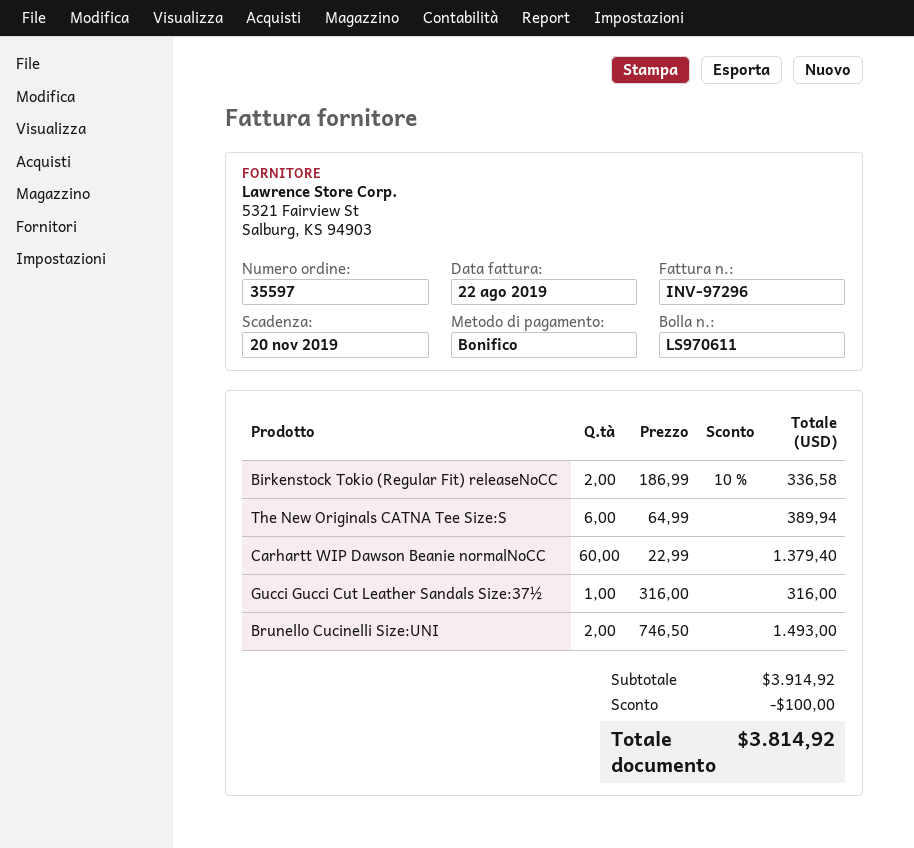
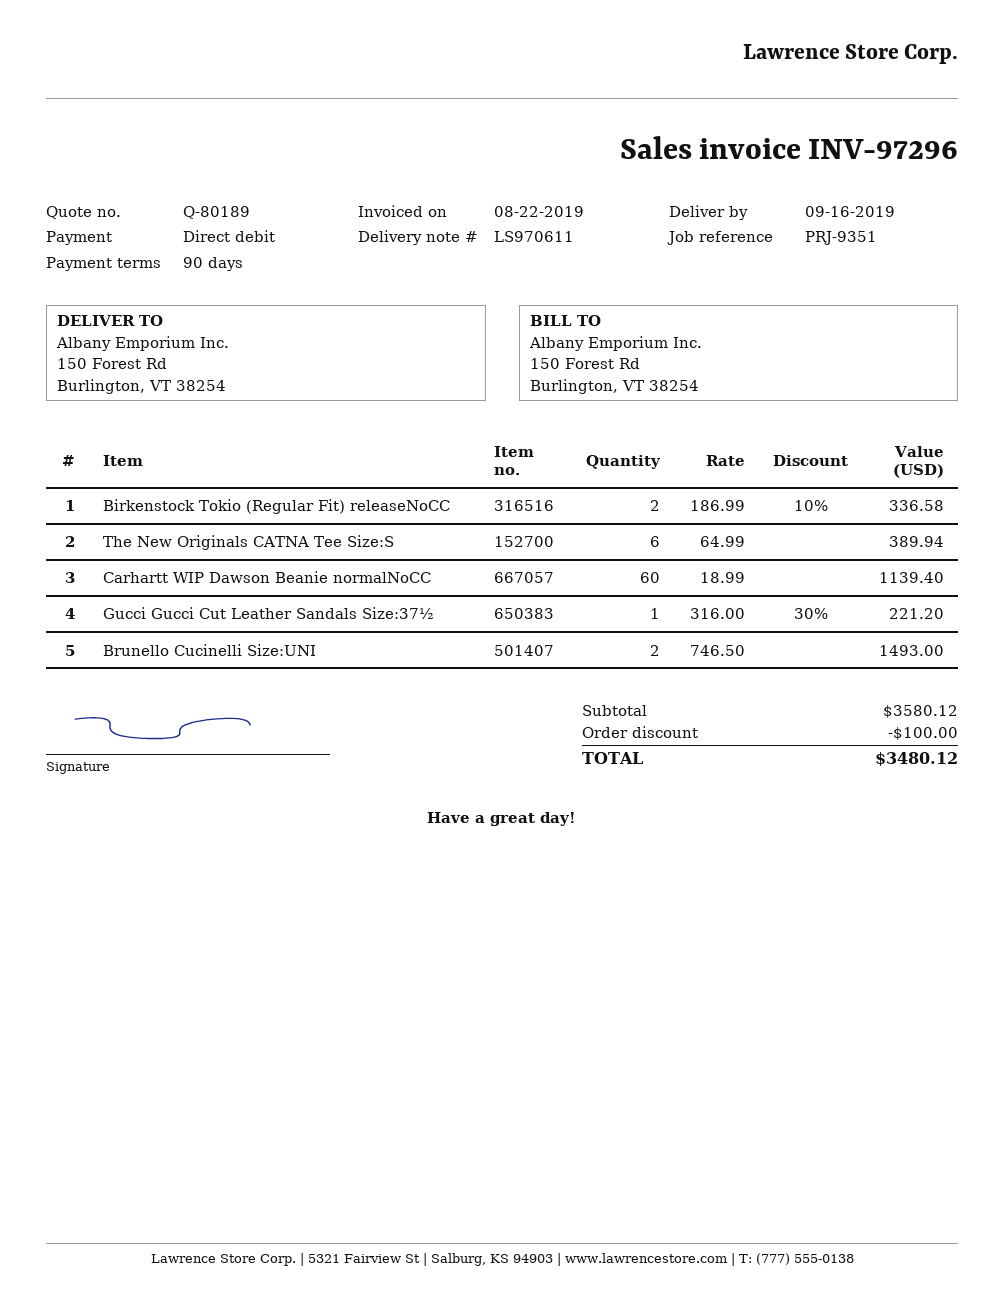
payment method: bank transfer -> direct debit
Carhartt WIP Dawson Beanie normalNoCC: 60 x 22.99 = 1379.40 -> 60 x 18.99 = 1139.40
Gucci Gucci Cut Leather Sandals Size:37½: 1 x 316.00 = 316.00 -> 1 x 316.00 - 30% = 221.20
subtotal: 3914.92 -> 3580.12
total: 3814.92 -> 3480.12

